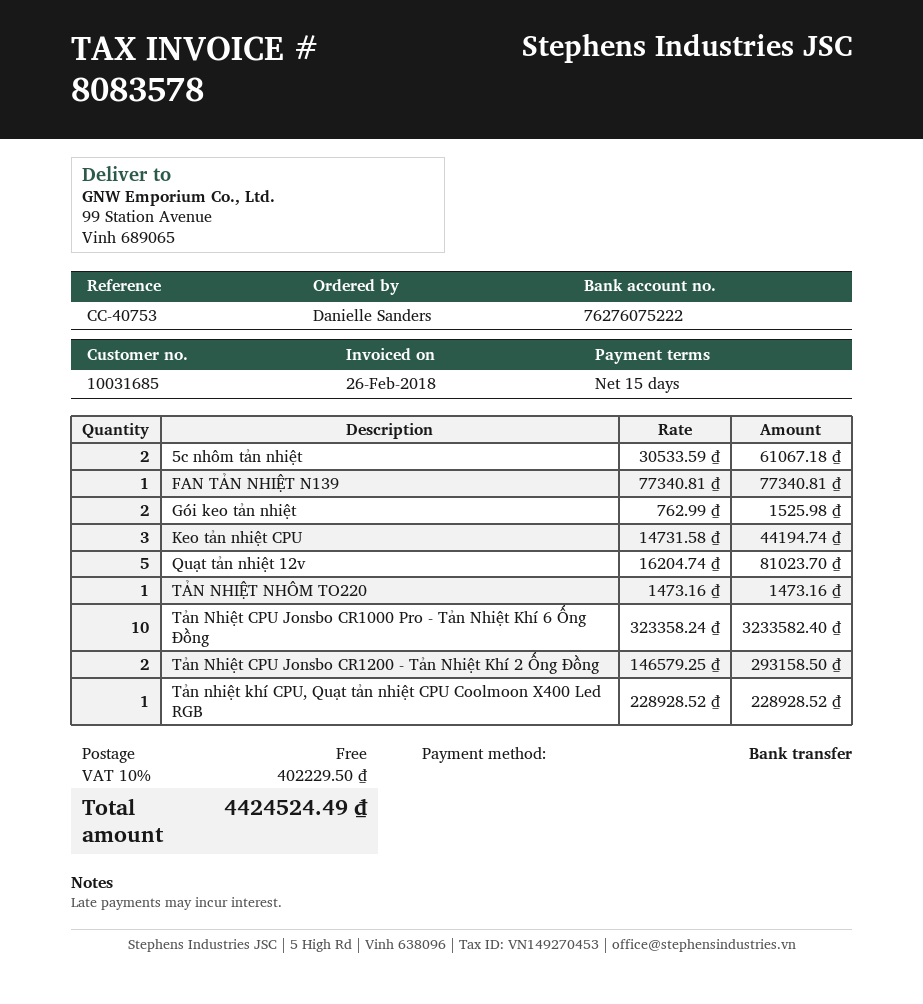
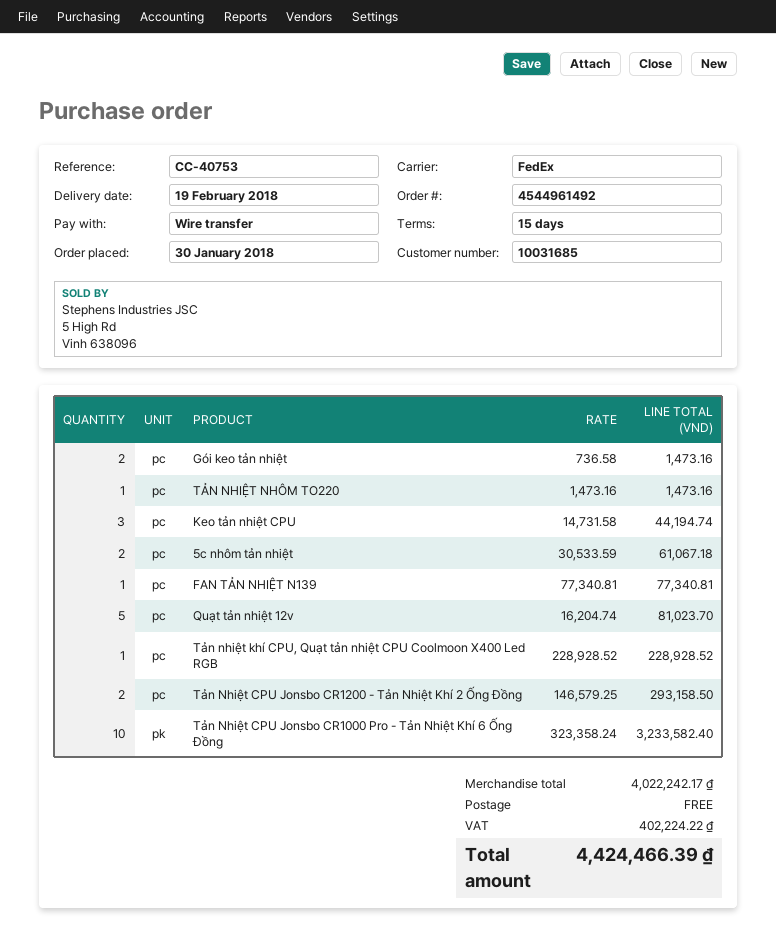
Gói keo tản nhiệt: 2 x 762.99 = 1525.98 -> 2 x 736.58 = 1473.16
tax: 402229.50 -> 402224.22
total: 4424524.49 -> 4424466.39

